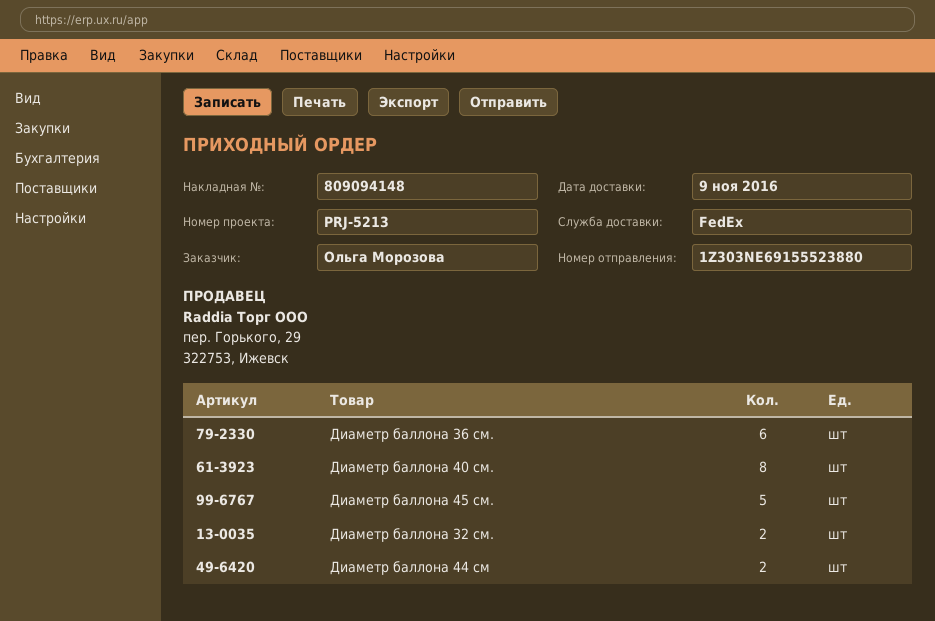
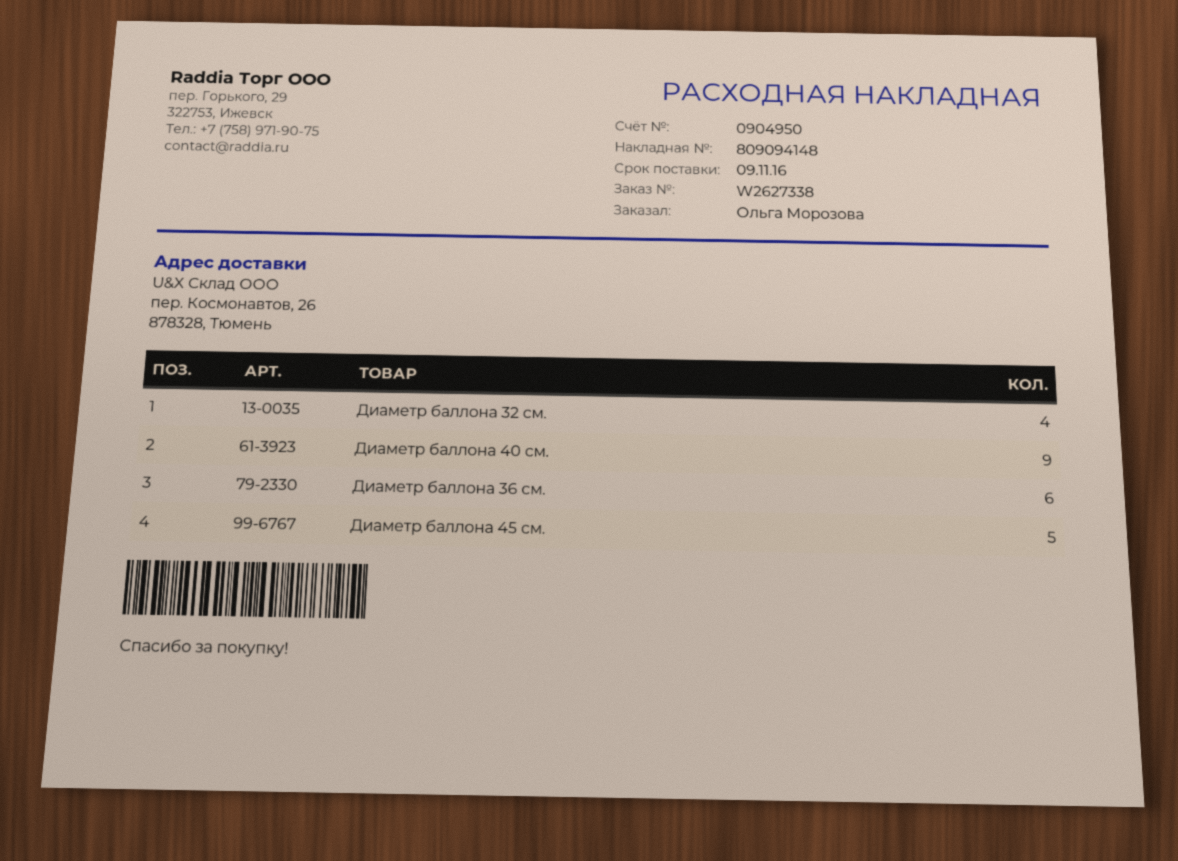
Диаметр баллона 40 см.: 8 -> 9
Диаметр баллона 32 см.: 2 -> 4
Диаметр баллона 44 см: 2 -> none

